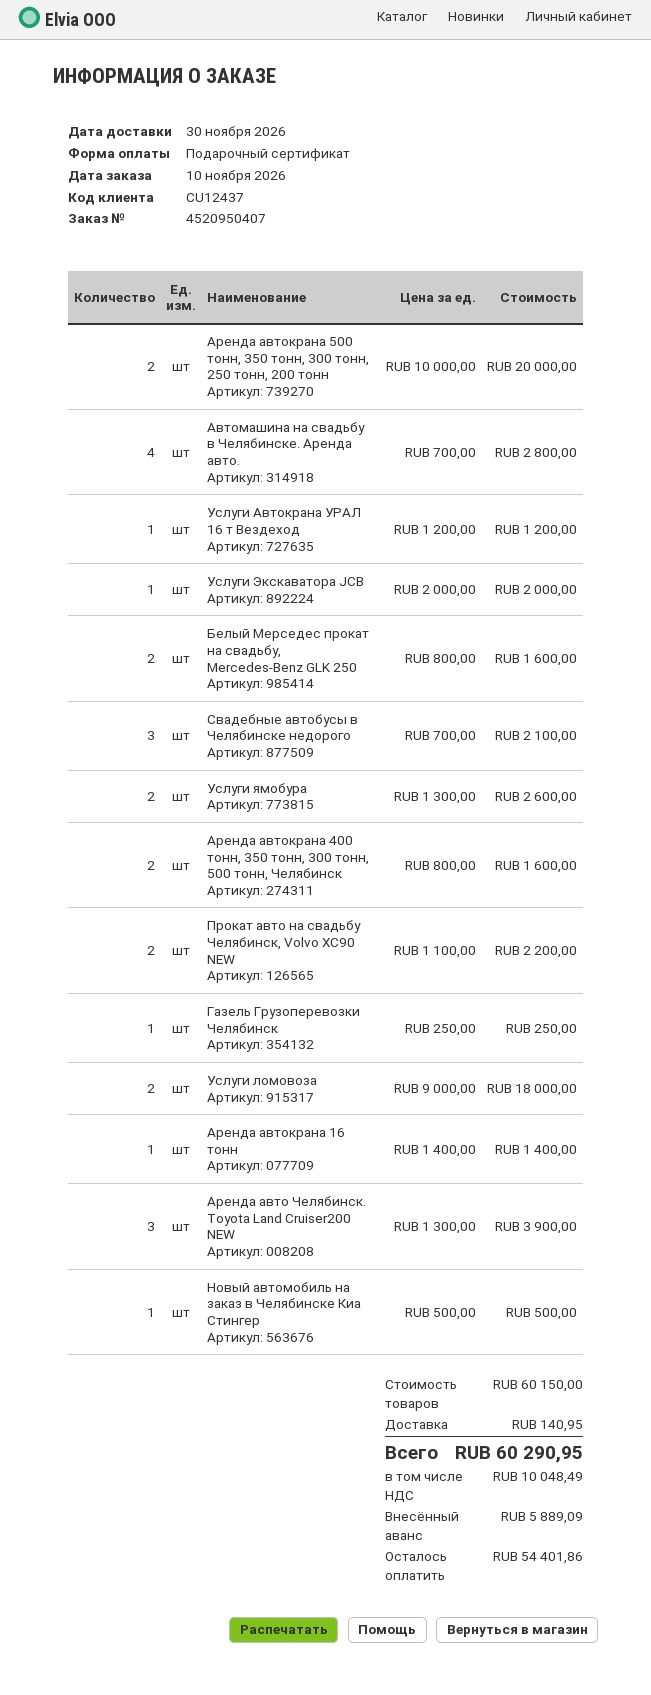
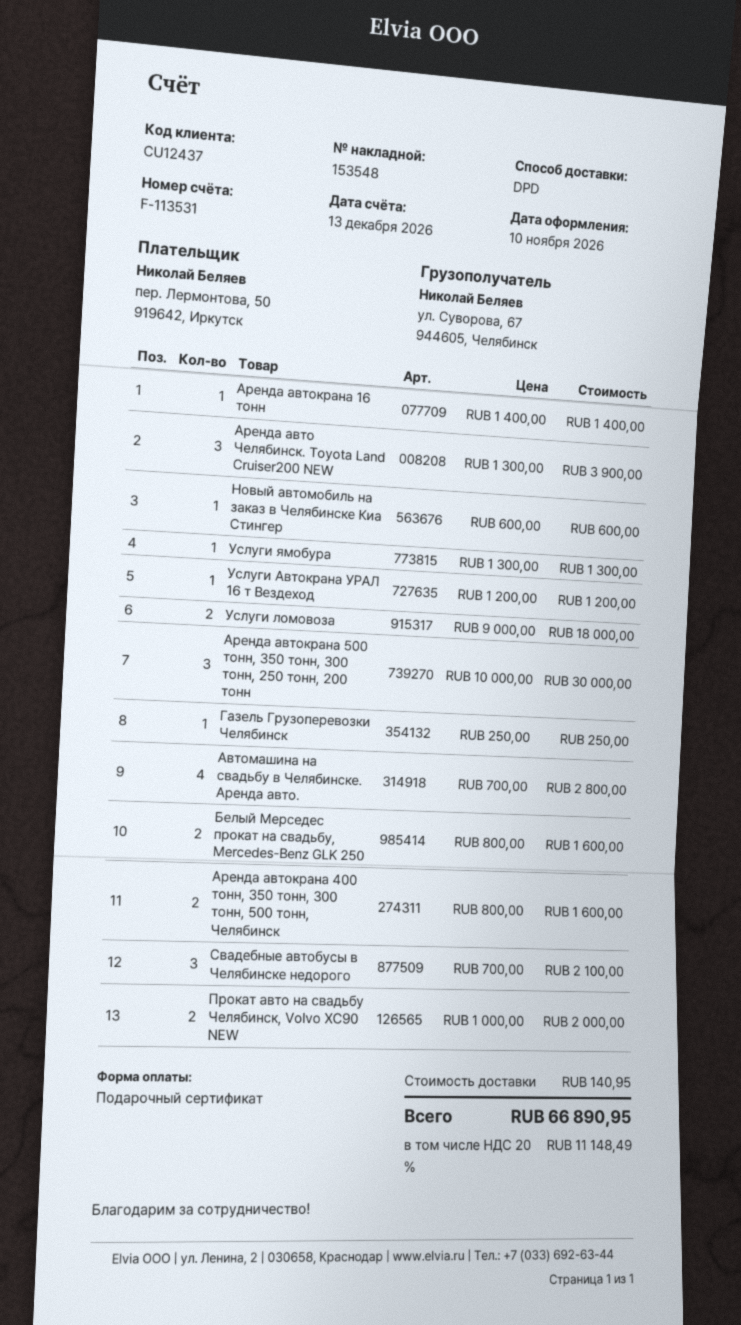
Аренда автокрана 500 тонн, 350 тонн, 300 тонн, 250 тонн, 200 тонн: 2 x 10000.00 = 20000.00 -> 3 x 10000.00 = 30000.00
Услуги Экскаватора JCB: 1 x 2000.00 = 2000.00 -> none
Услуги ямобура: 2 x 1300.00 = 2600.00 -> 1 x 1300.00 = 1300.00
Прокат авто на свадьбу Челябинск, Volvo XC90 NEW: 2 x 1100.00 = 2200.00 -> 2 x 1000.00 = 2000.00
Новый автомобиль на заказ в Челябинске Киа Стингер: 1 x 500.00 = 500.00 -> 1 x 600.00 = 600.00
tax: 10048.49 -> 11148.49
total: 60290.95 -> 66890.95

